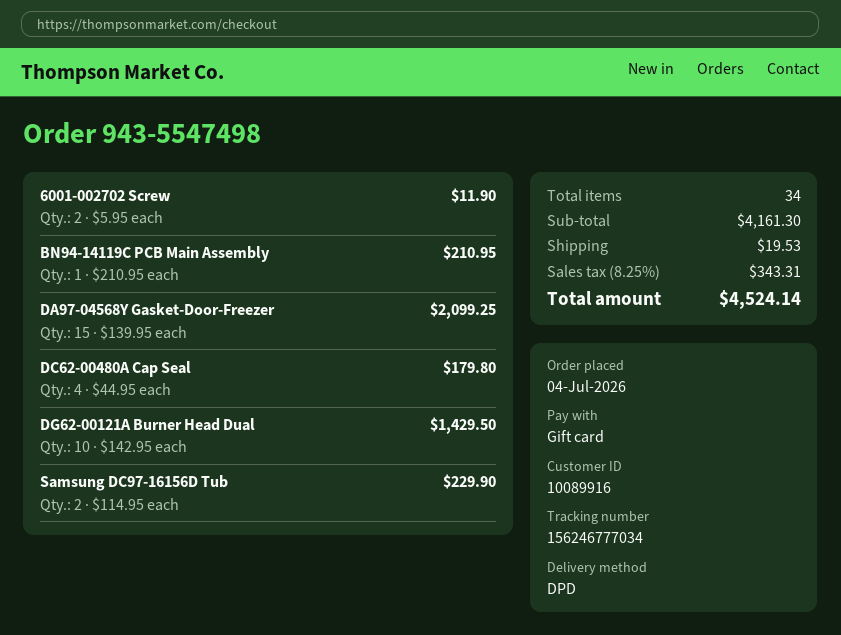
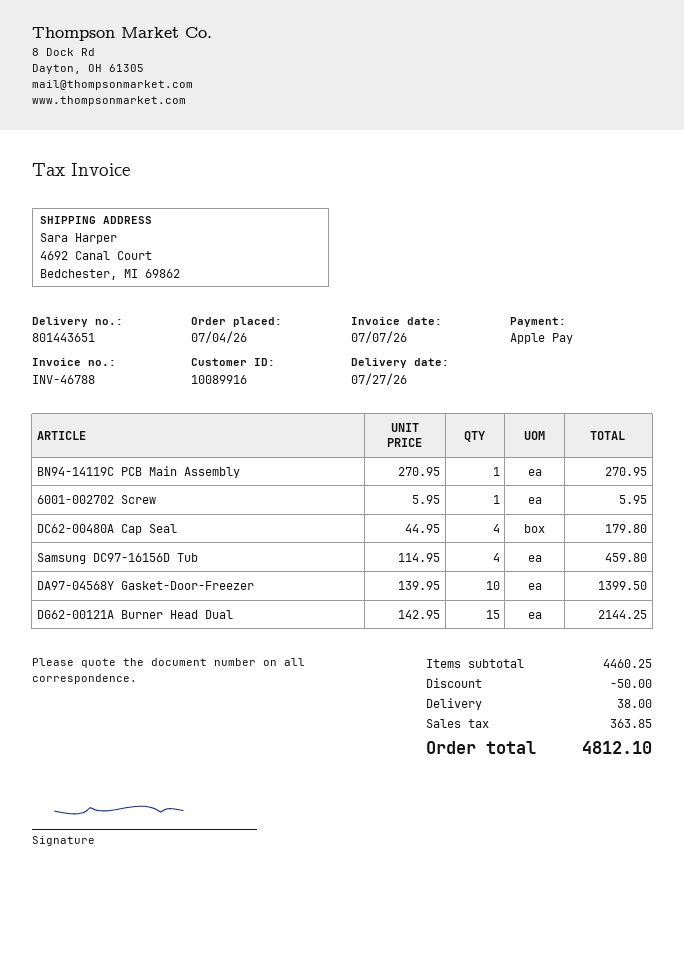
payment method: gift card -> Apple Pay
6001-002702 Screw: 2 x 5.95 = 11.90 -> 1 x 5.95 = 5.95
BN94-14119C PCB Main Assembly: 1 x 210.95 = 210.95 -> 1 x 270.95 = 270.95
DA97-04568Y Gasket-Door-Freezer: 15 x 139.95 = 2099.25 -> 10 x 139.95 = 1399.50
DG62-00121A Burner Head Dual: 10 x 142.95 = 1429.50 -> 15 x 142.95 = 2144.25
Samsung DC97-16156D Tub: 2 x 114.95 = 229.90 -> 4 x 114.95 = 459.80
subtotal: 4161.30 -> 4460.25
discount: none -> 50.00
shipping: 19.53 -> 38.00
tax: 343.31 -> 363.85
total: 4524.14 -> 4812.10

